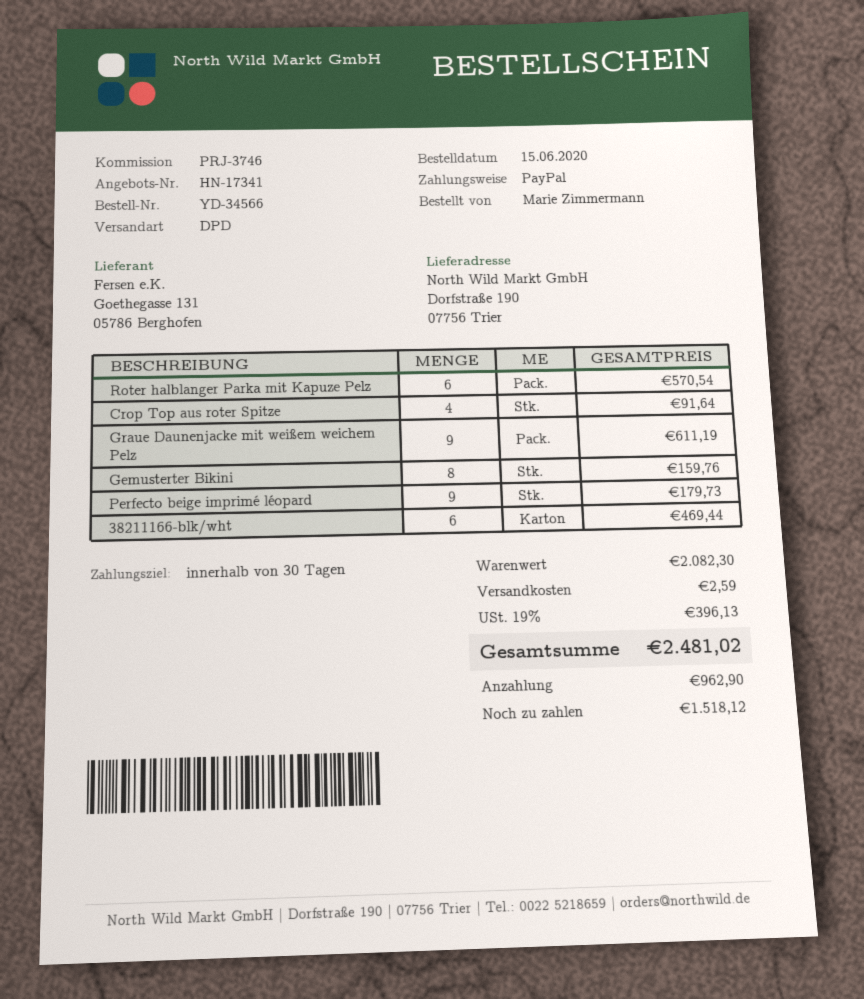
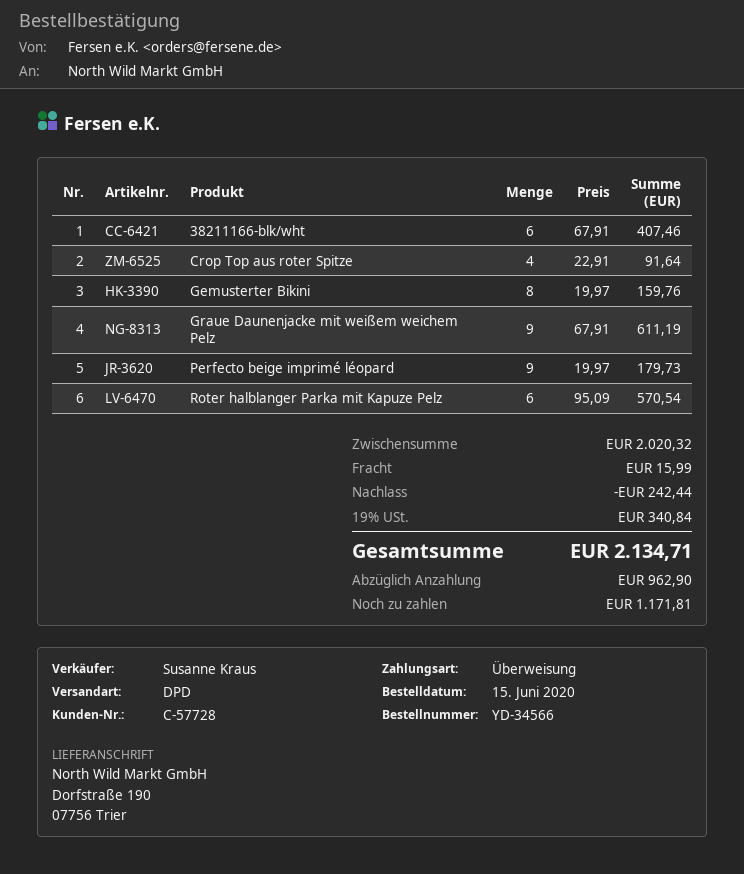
payment method: PayPal -> bank transfer
38211166-blk/wht: 6 for 469.44 -> 6 for 407.46
subtotal: 2082.30 -> 2020.32
discount: none -> 242.44
shipping: 2.59 -> 15.99
tax: 19% = 396.13 -> 19% = 340.84
total: 2481.02 -> 2134.71
balance: 1518.12 -> 1171.81

